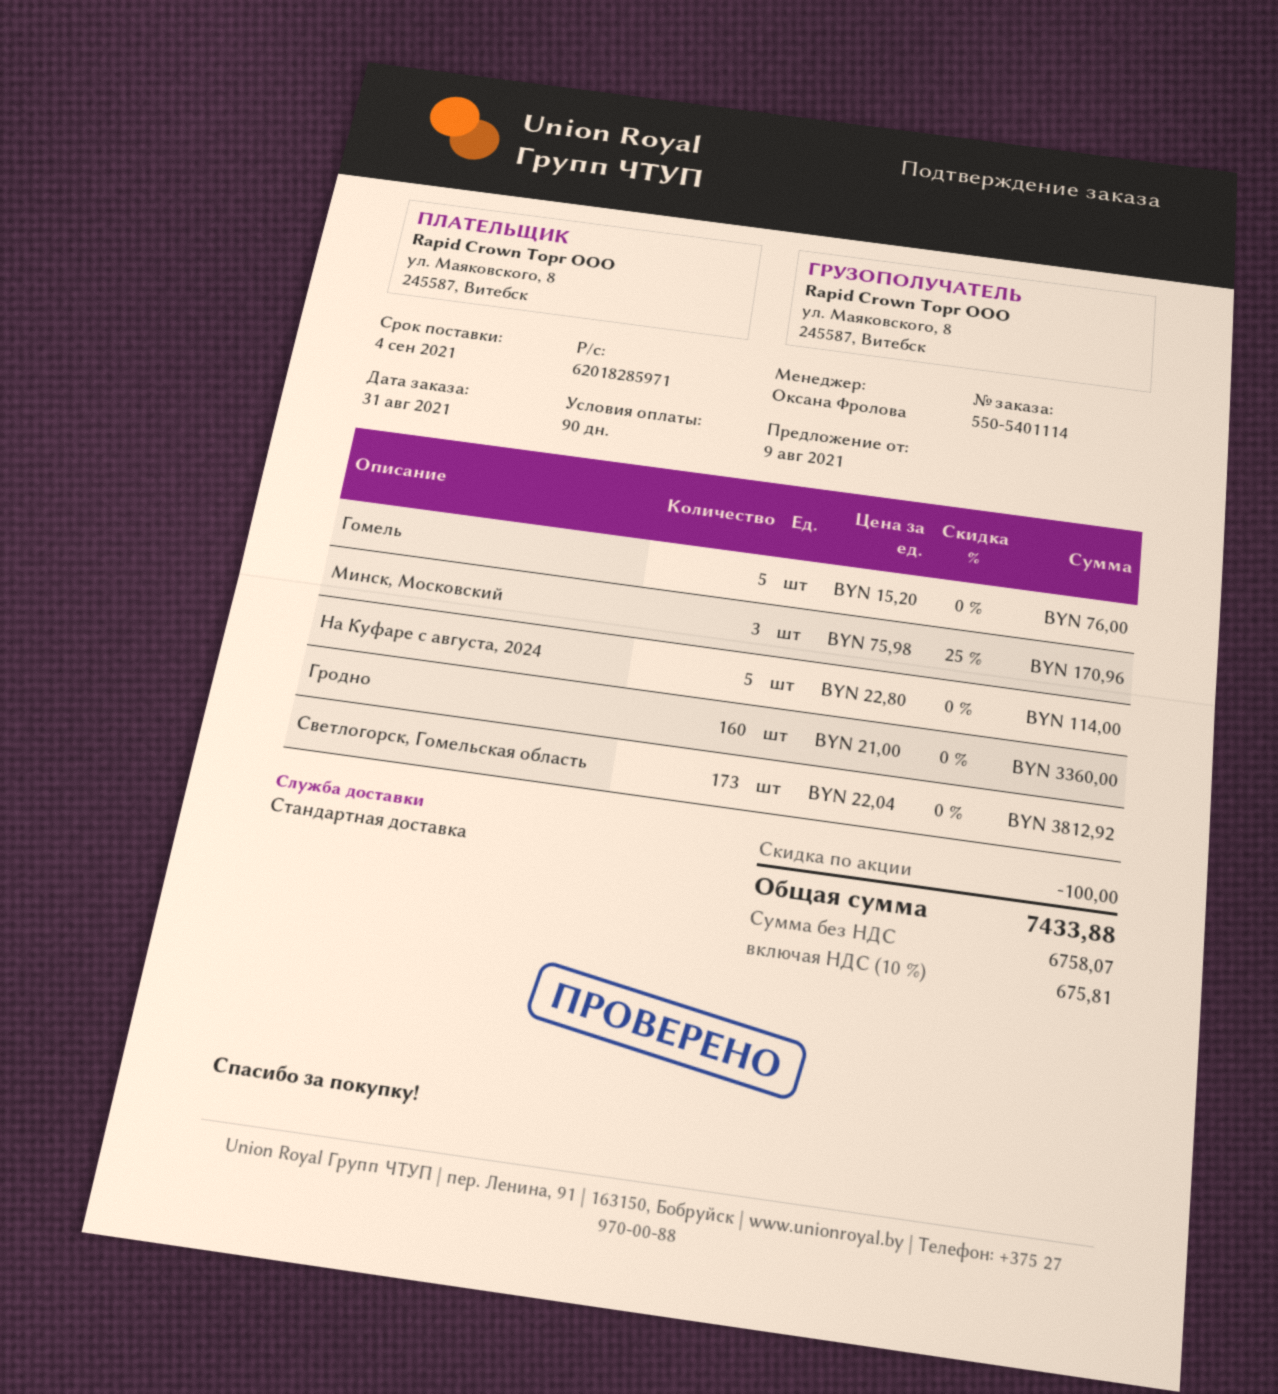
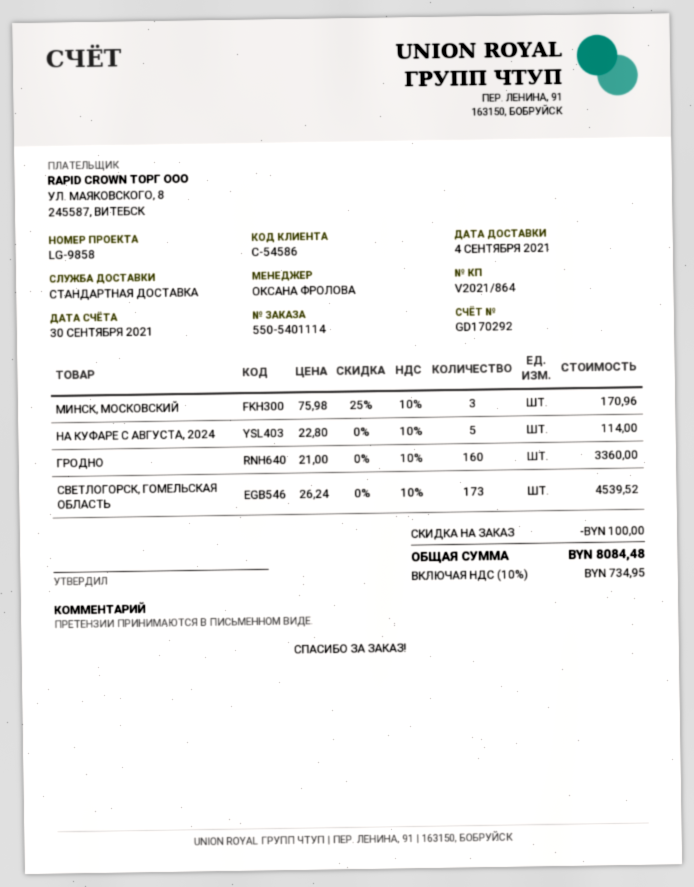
Гомель: 5 x 15.20 = 76.00 -> none
Светлогорск, Гомельская область: 173 x 22.04 = 3812.92 -> 173 x 26.24 = 4539.52
tax: 10% = 675.81 -> 10% = 734.95
total: 7433.88 -> 8084.48

